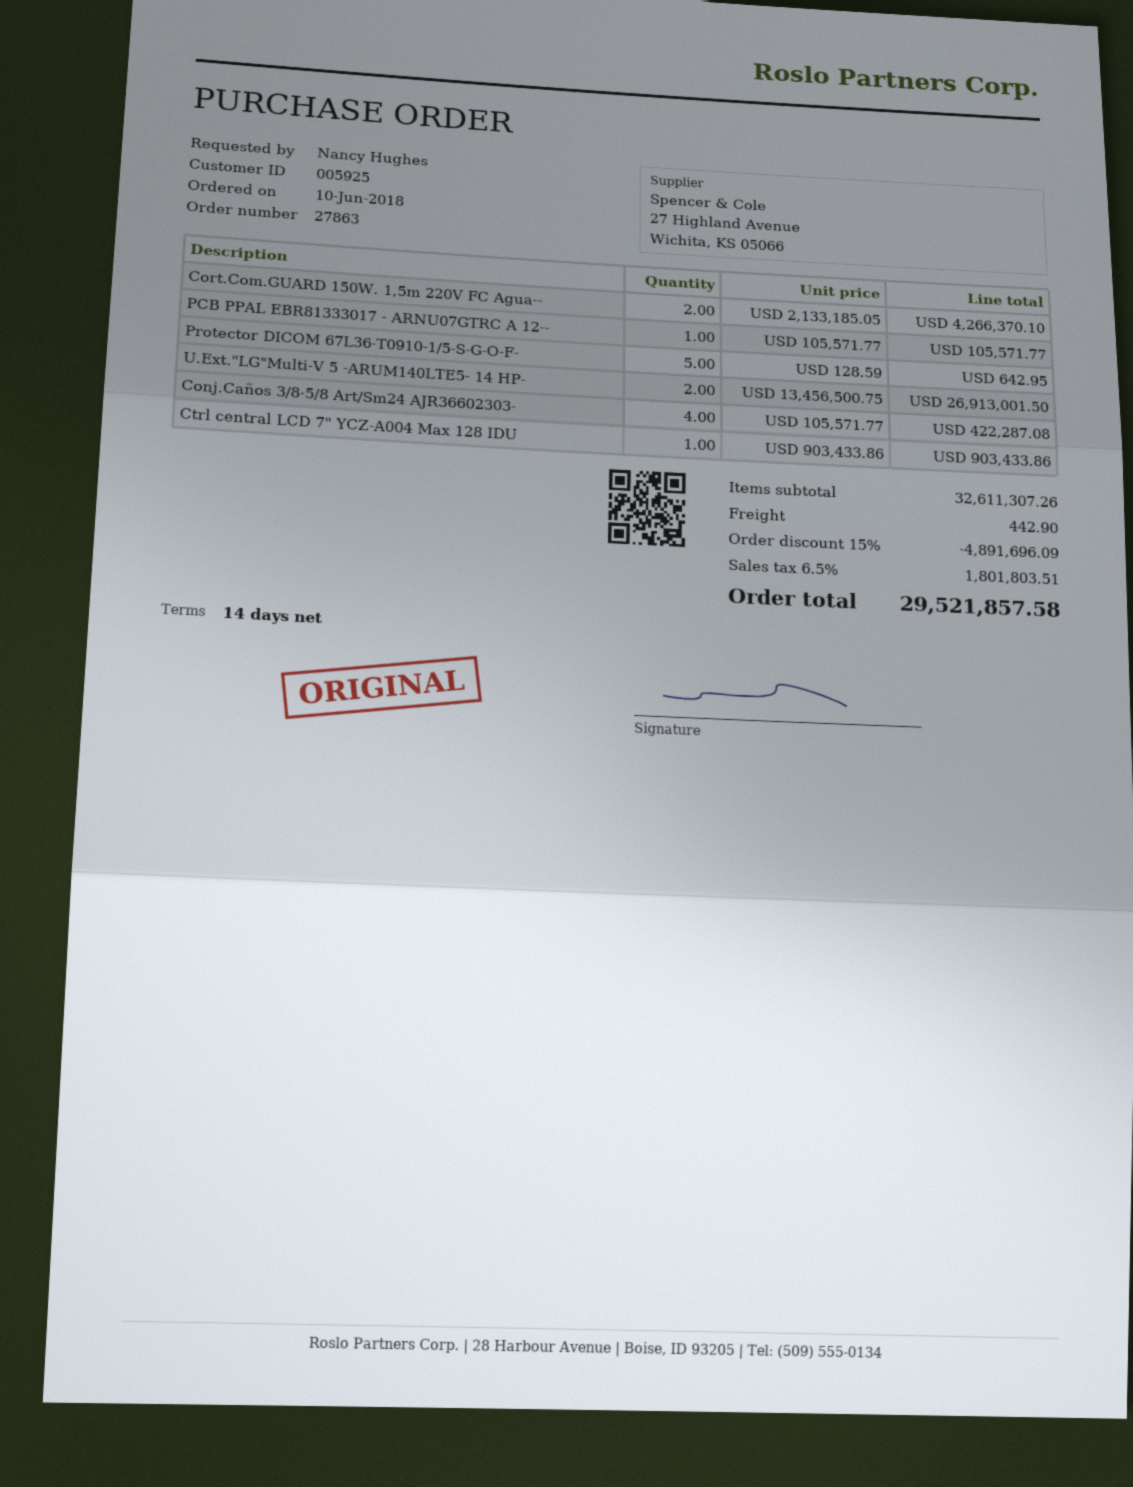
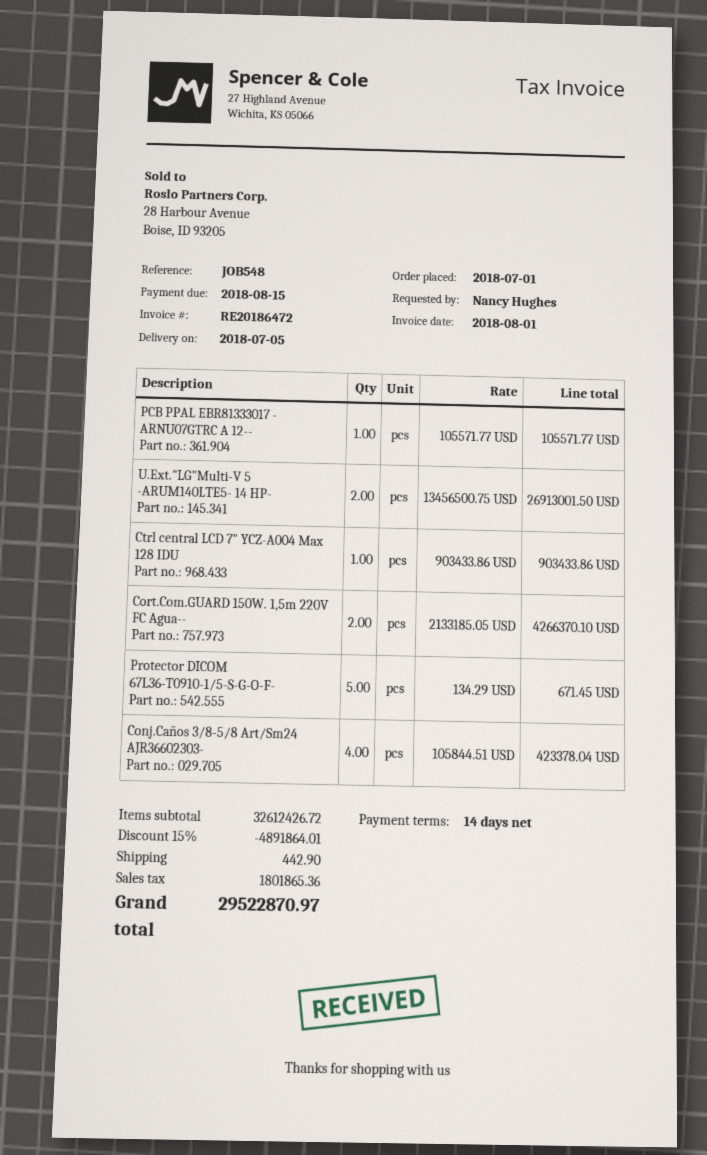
order date: 2018-06-10 -> 2018-07-01
Protector DICOM 67L36-T0910-1/5-S-G-O-F-: 5 x 128.59 = 642.95 -> 5 x 134.29 = 671.45
Conj.Caños 3/8-5/8 Art/Sm24 AJR36602303-: 4 x 105571.77 = 422287.08 -> 4 x 105844.51 = 423378.04
subtotal: 32611307.26 -> 32612426.72
discount: 15% = 4891696.09 -> 15% = 4891864.01
tax: 1801803.51 -> 1801865.36
total: 29521857.58 -> 29522870.97

